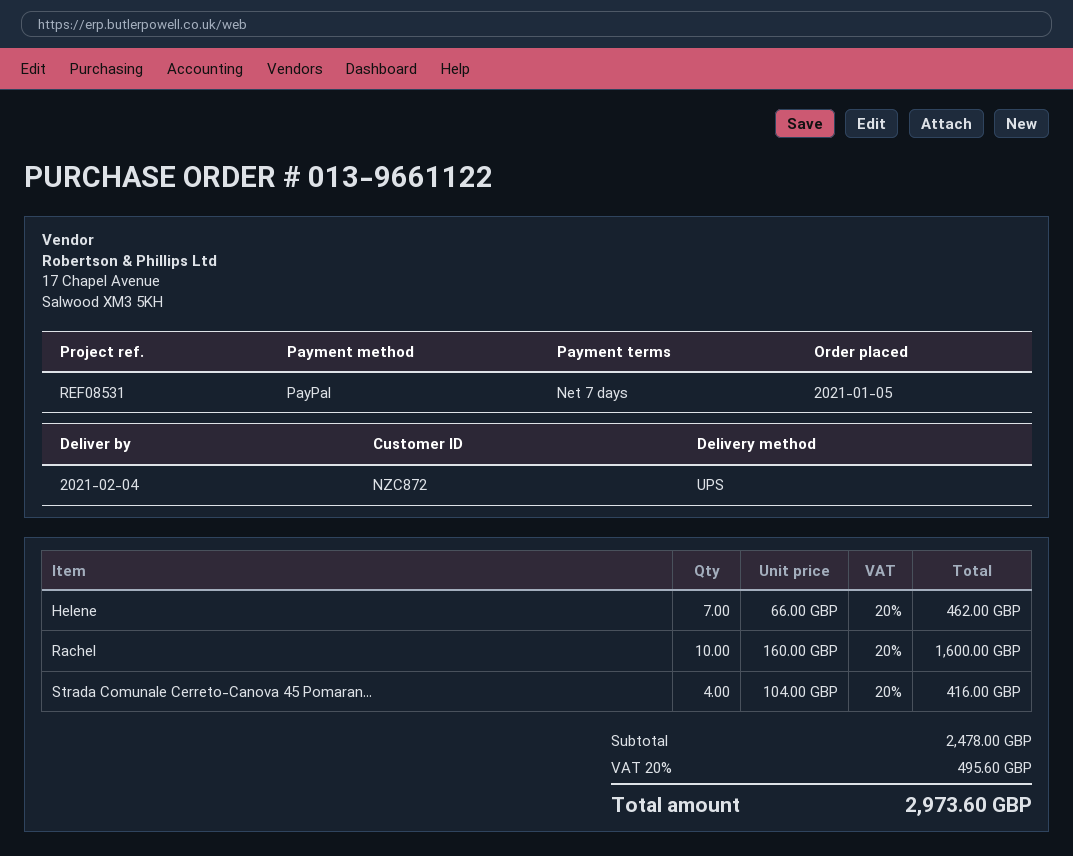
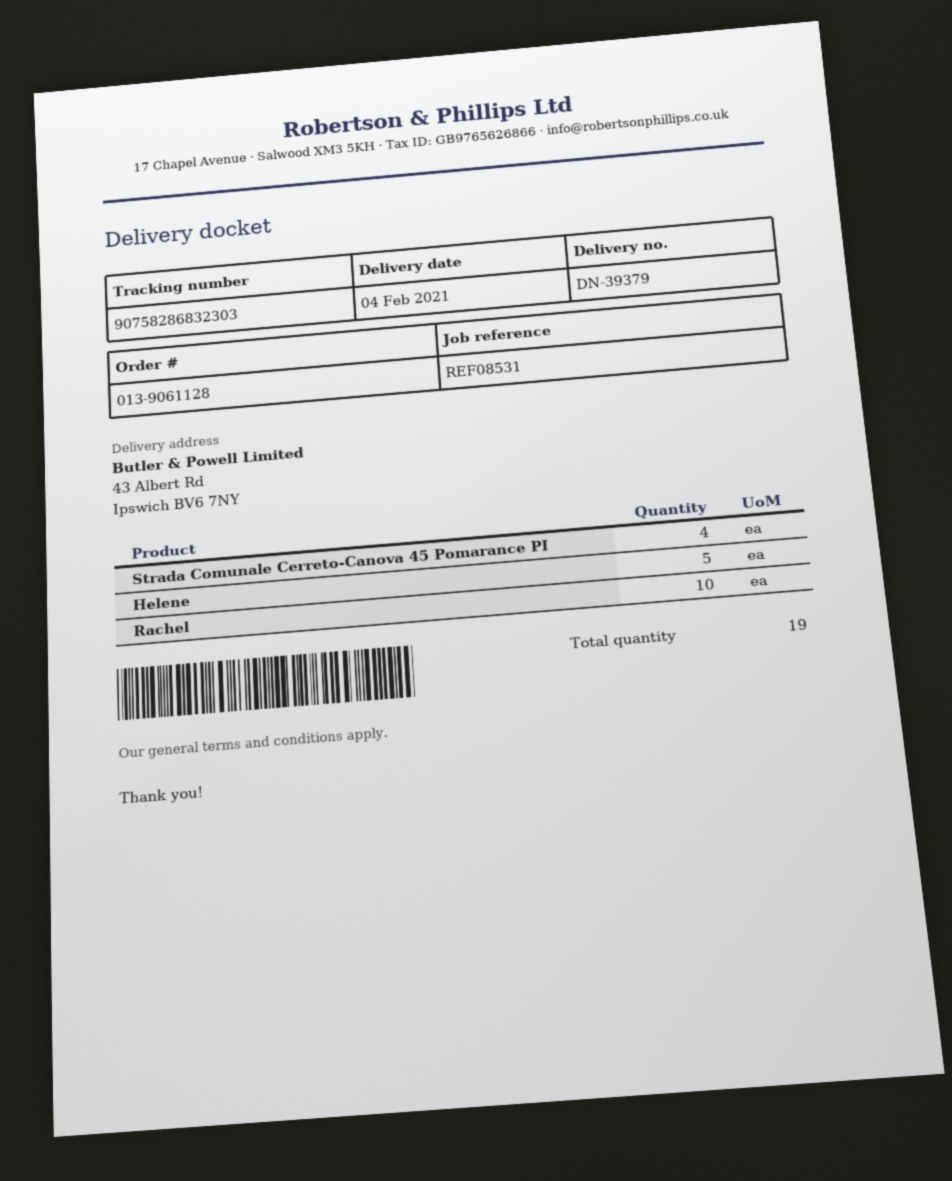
order number: 013-9661122 -> 013-9061128
Helene: 7 -> 5

